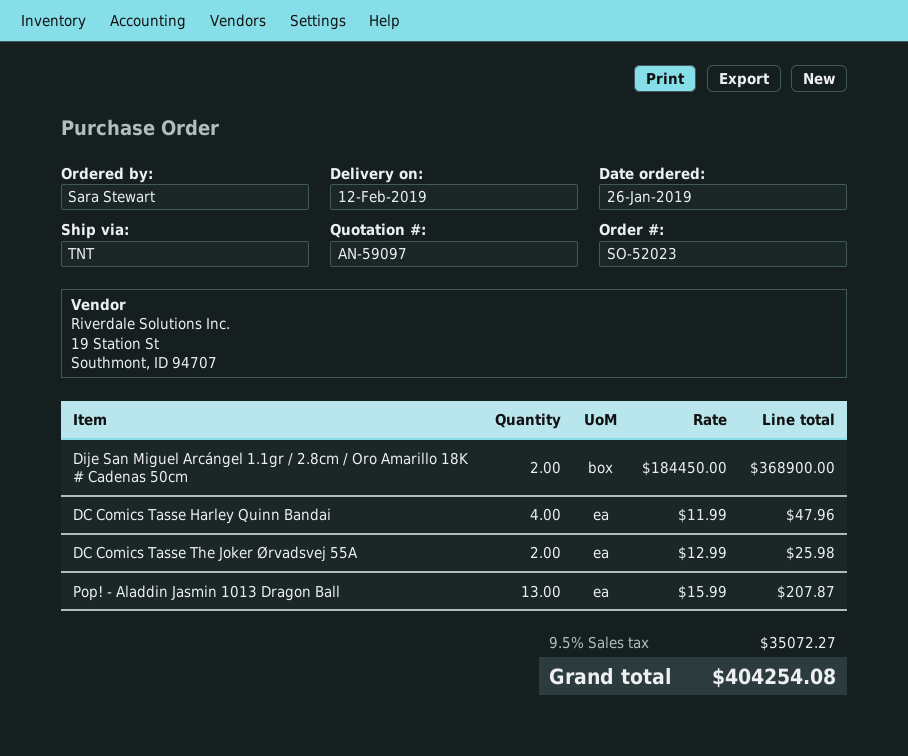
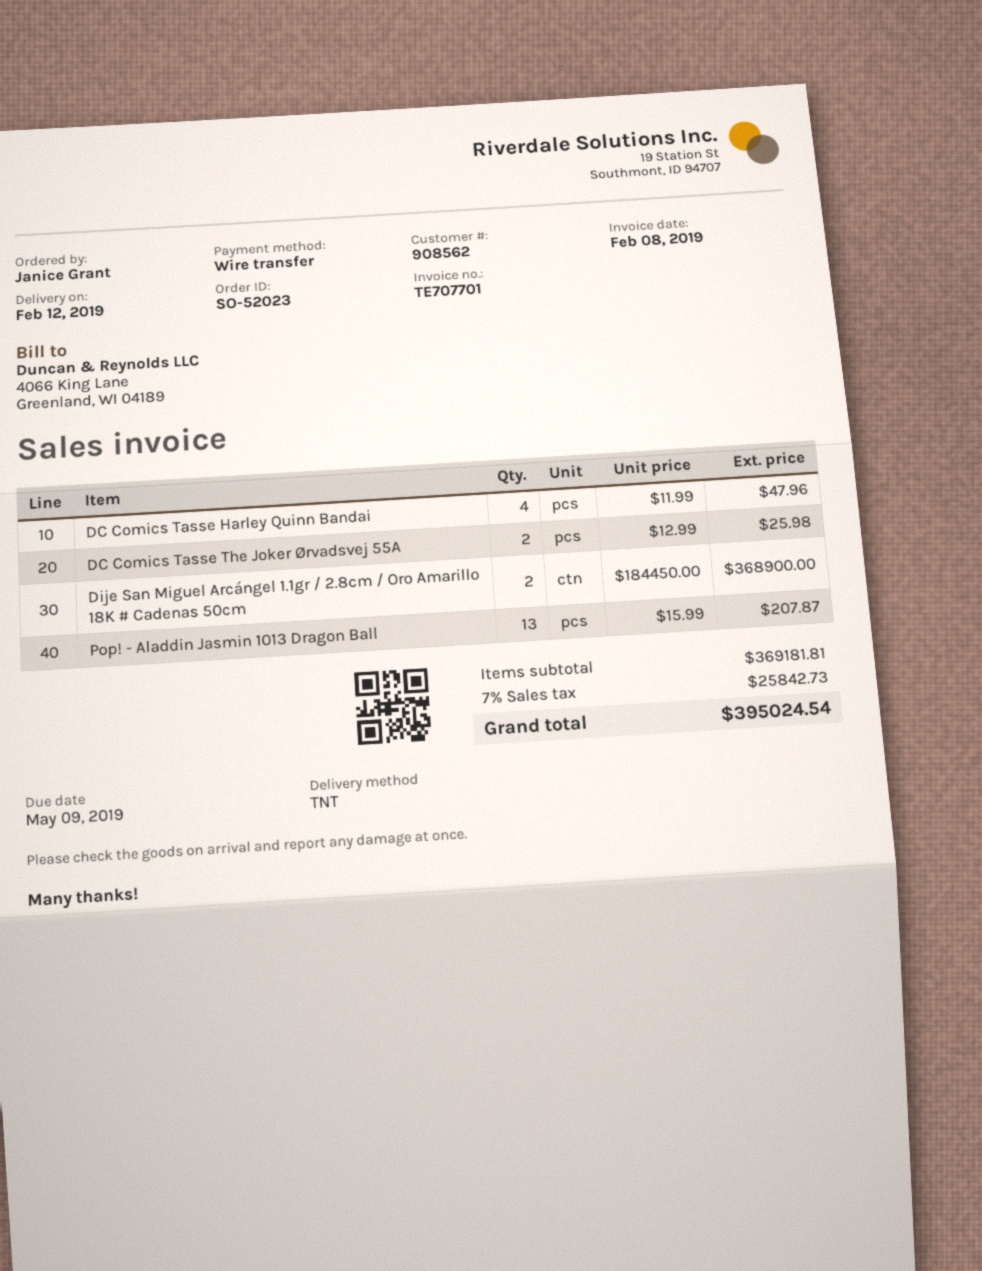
ordered by: Sara Stewart -> Janice Grant
tax: 9.5% = 35072.27 -> 7% = 25842.73
total: 404254.08 -> 395024.54

